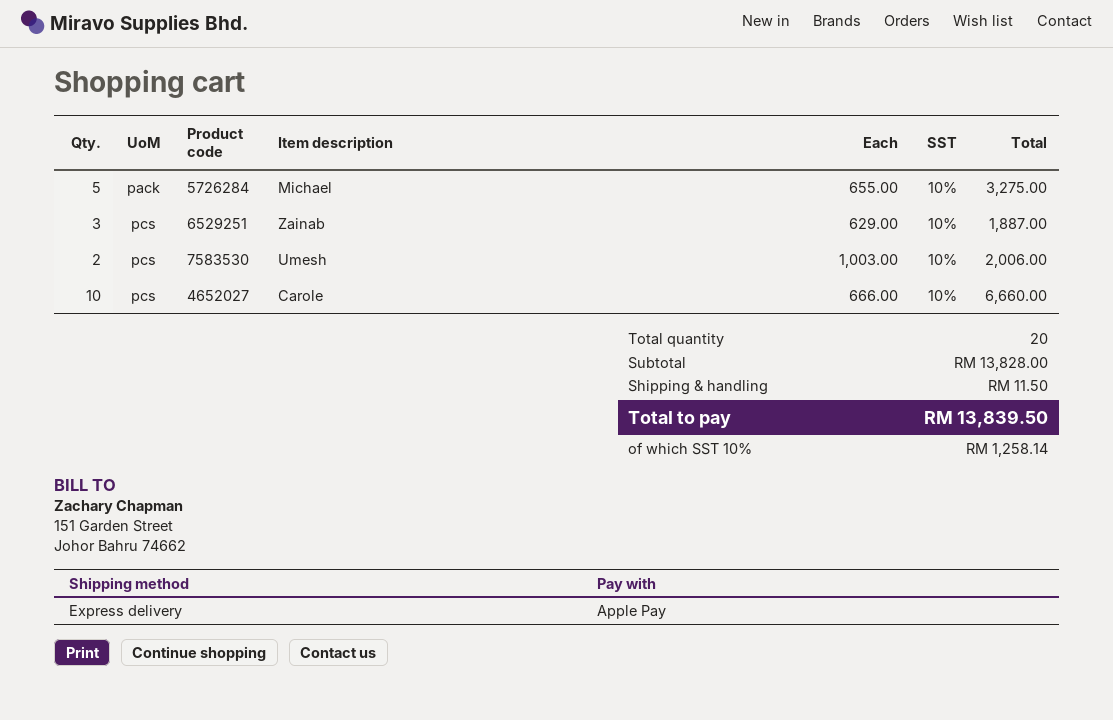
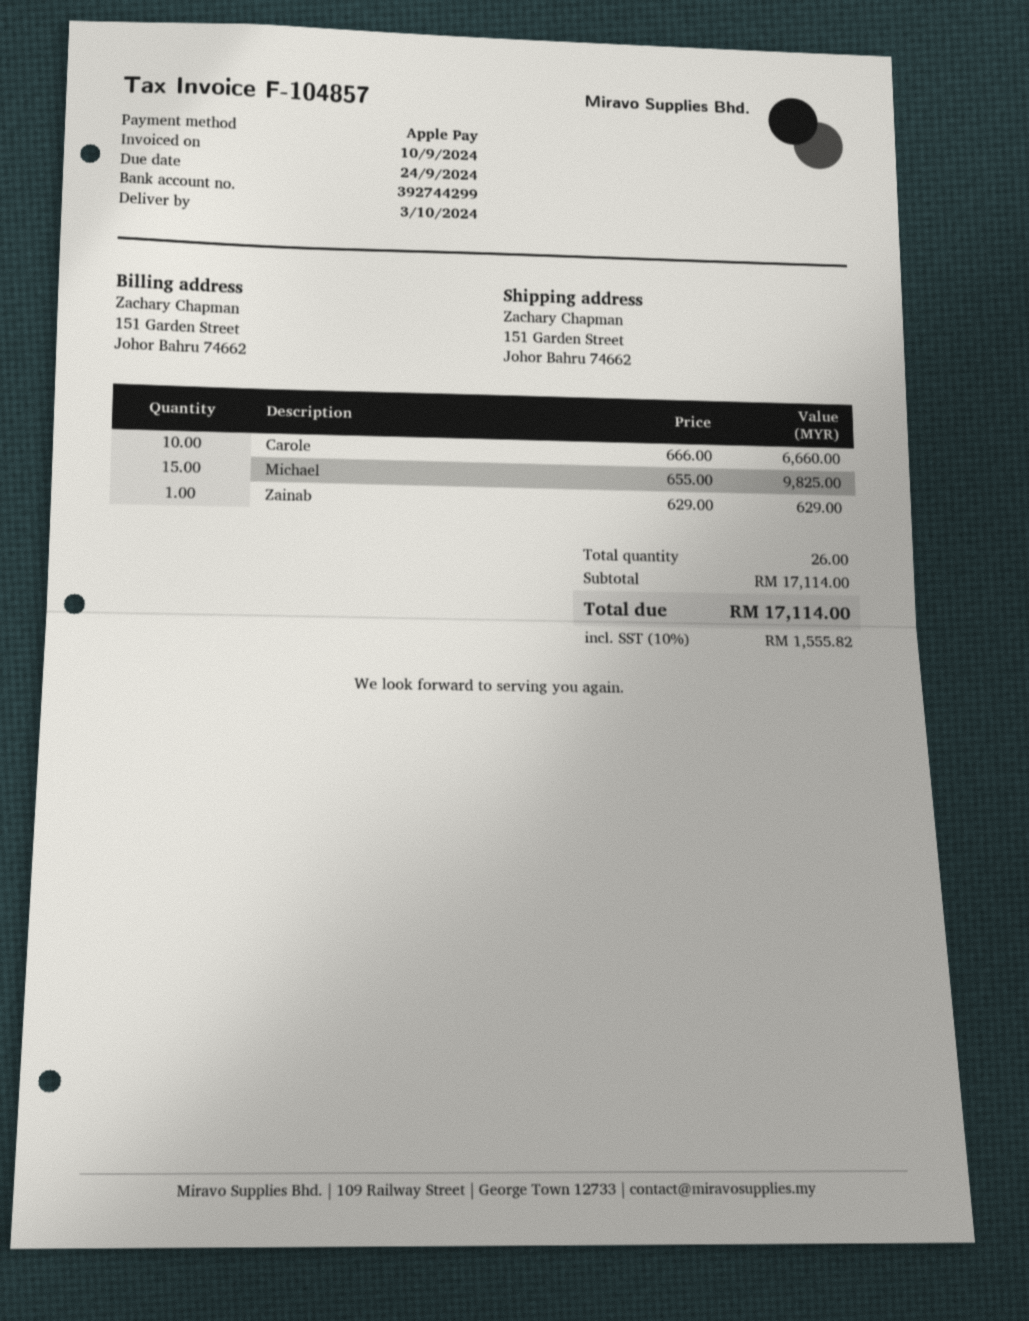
Michael: 5 x 655.00 = 3275.00 -> 15 x 655.00 = 9825.00
Zainab: 3 x 629.00 = 1887.00 -> 1 x 629.00 = 629.00
Umesh: 2 x 1003.00 = 2006.00 -> none
total quantity: 20 -> 26
subtotal: 13828.00 -> 17114.00
shipping: 11.50 -> none
tax: 10% = 1258.14 -> 10% = 1555.82
total: 13839.50 -> 17114.00

